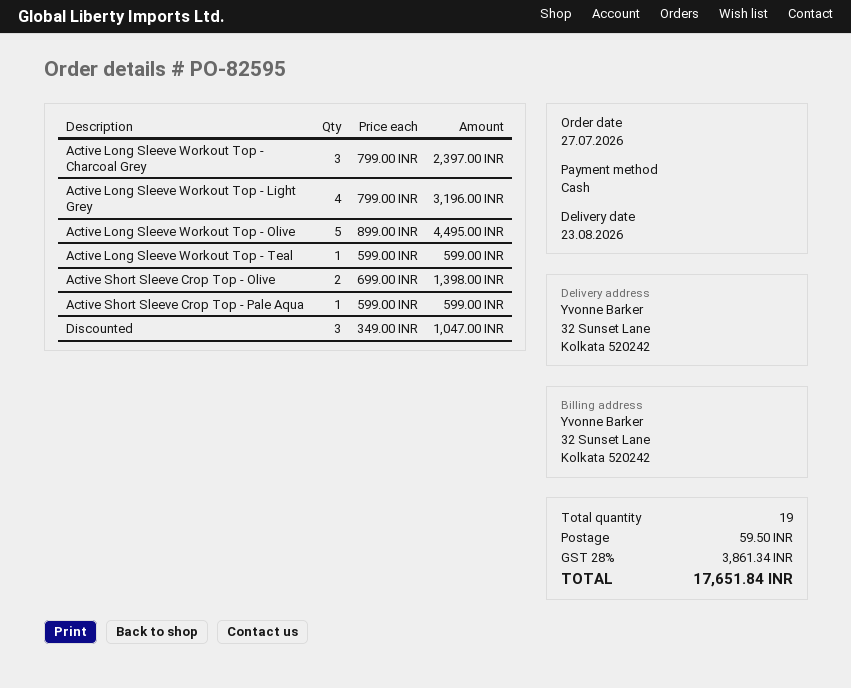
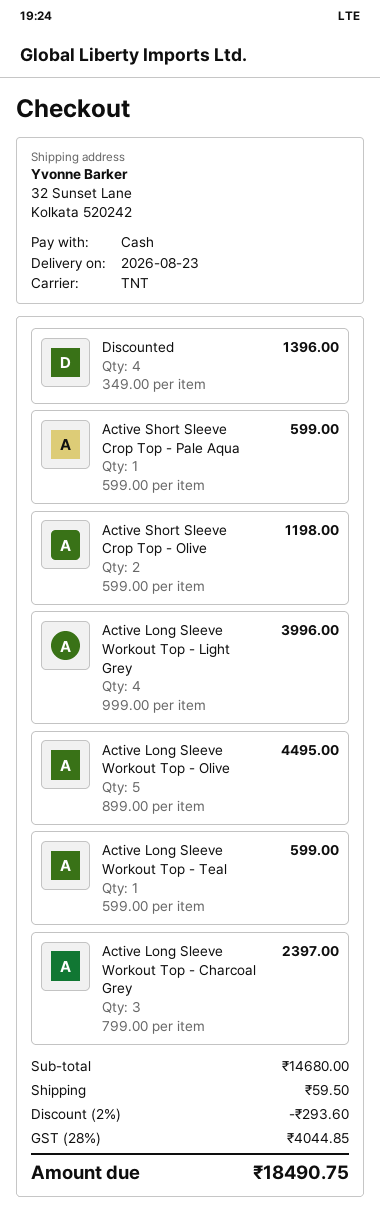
Active Long Sleeve Workout Top - Light Grey: 4 x 799.00 = 3196.00 -> 4 x 999.00 = 3996.00
Active Short Sleeve Crop Top - Olive: 2 x 699.00 = 1398.00 -> 2 x 599.00 = 1198.00
Discounted: 3 x 349.00 = 1047.00 -> 4 x 349.00 = 1396.00
discount: none -> 2% = 293.60
tax: 28% = 3861.34 -> 28% = 4044.85
total: 17651.84 -> 18490.75

